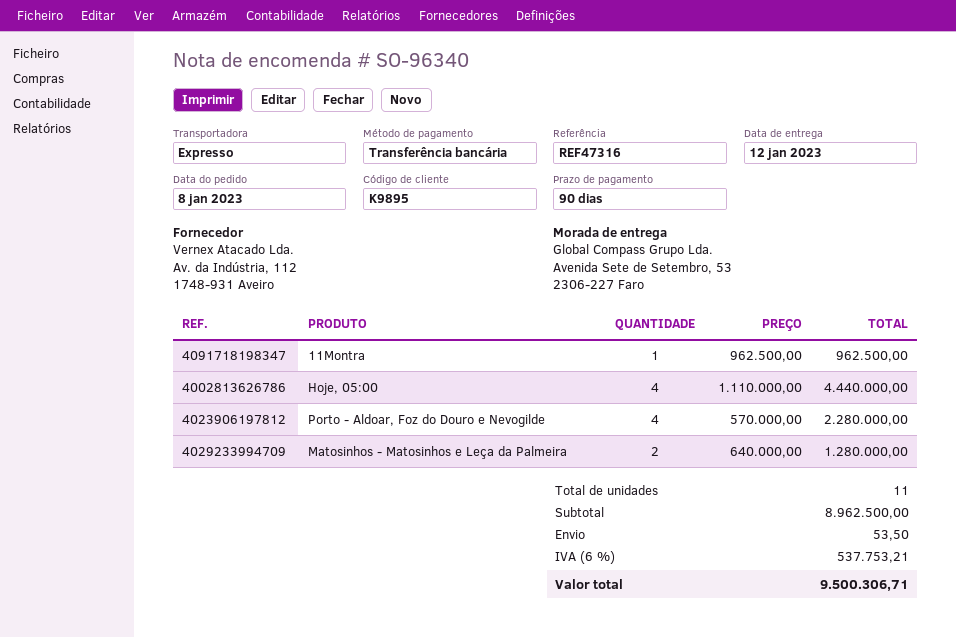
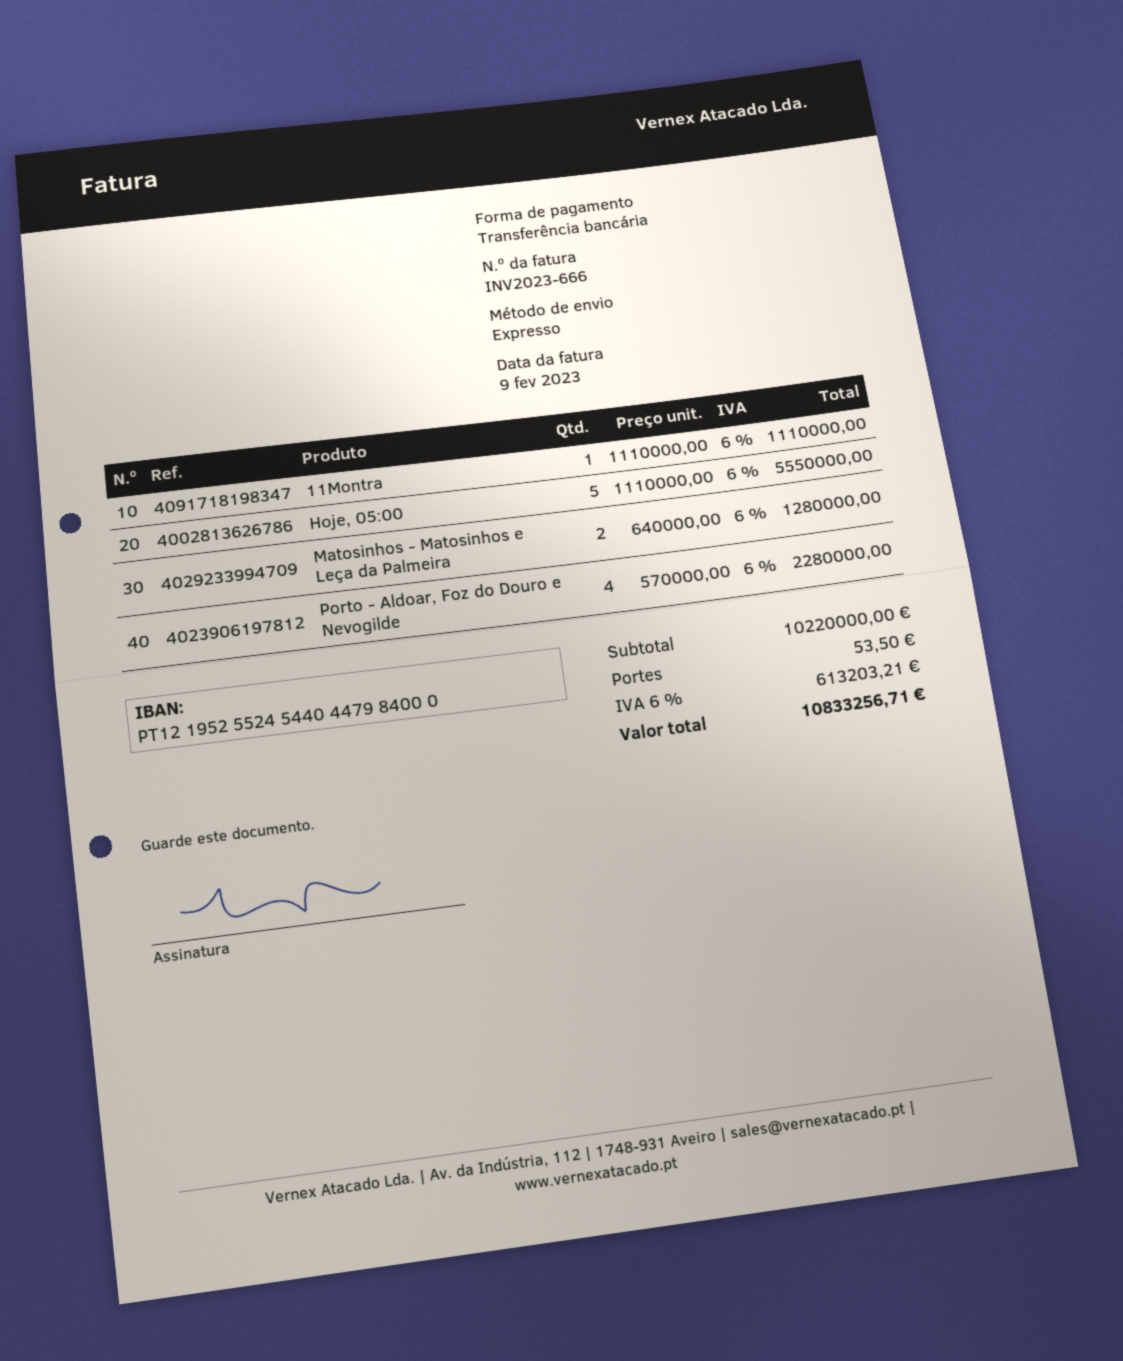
11Montra: 1 x 962500.00 = 962500.00 -> 1 x 1110000.00 = 1110000.00
Hoje, 05:00: 4 x 1110000.00 = 4440000.00 -> 5 x 1110000.00 = 5550000.00
subtotal: 8962500.00 -> 10220000.00
tax: 6% = 537753.21 -> 6% = 613203.21
total: 9500306.71 -> 10833256.71

